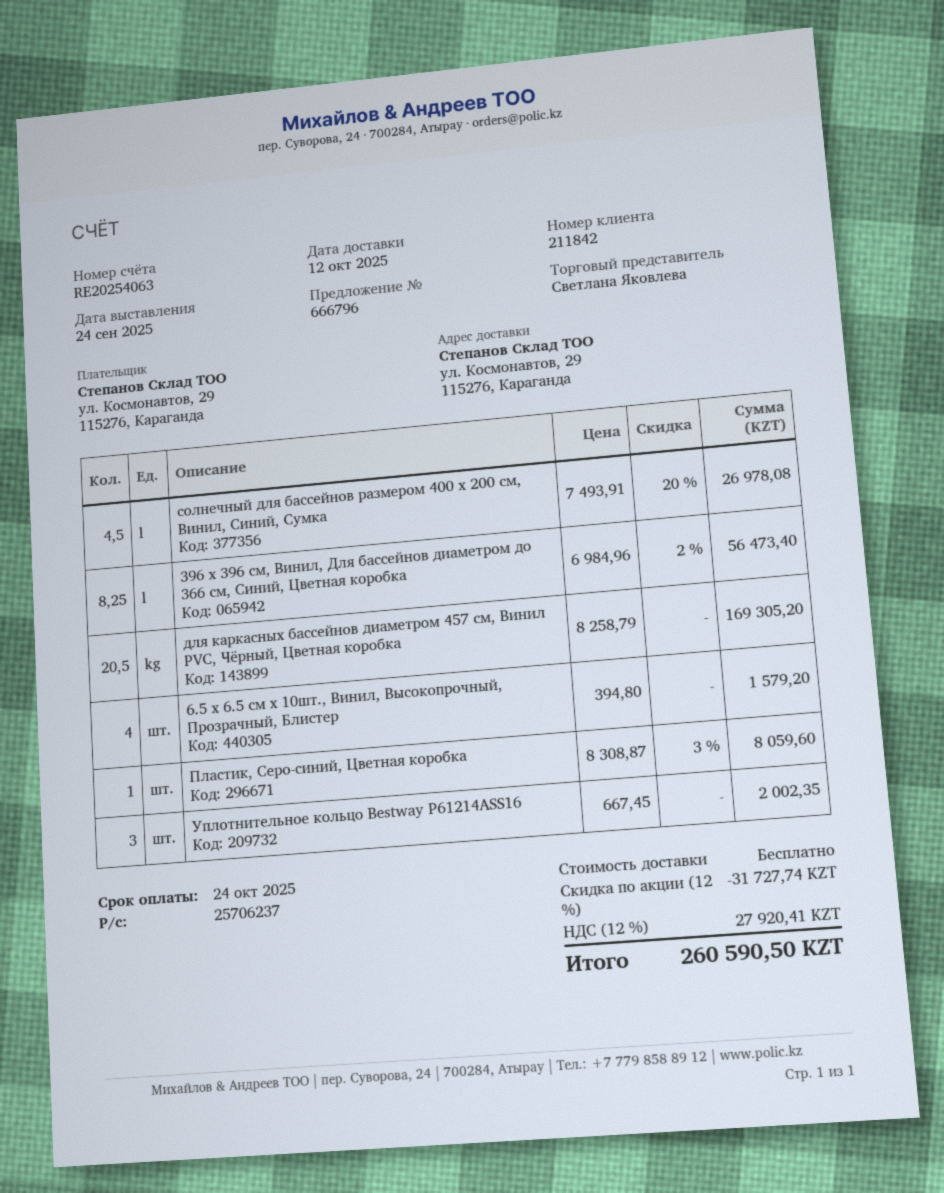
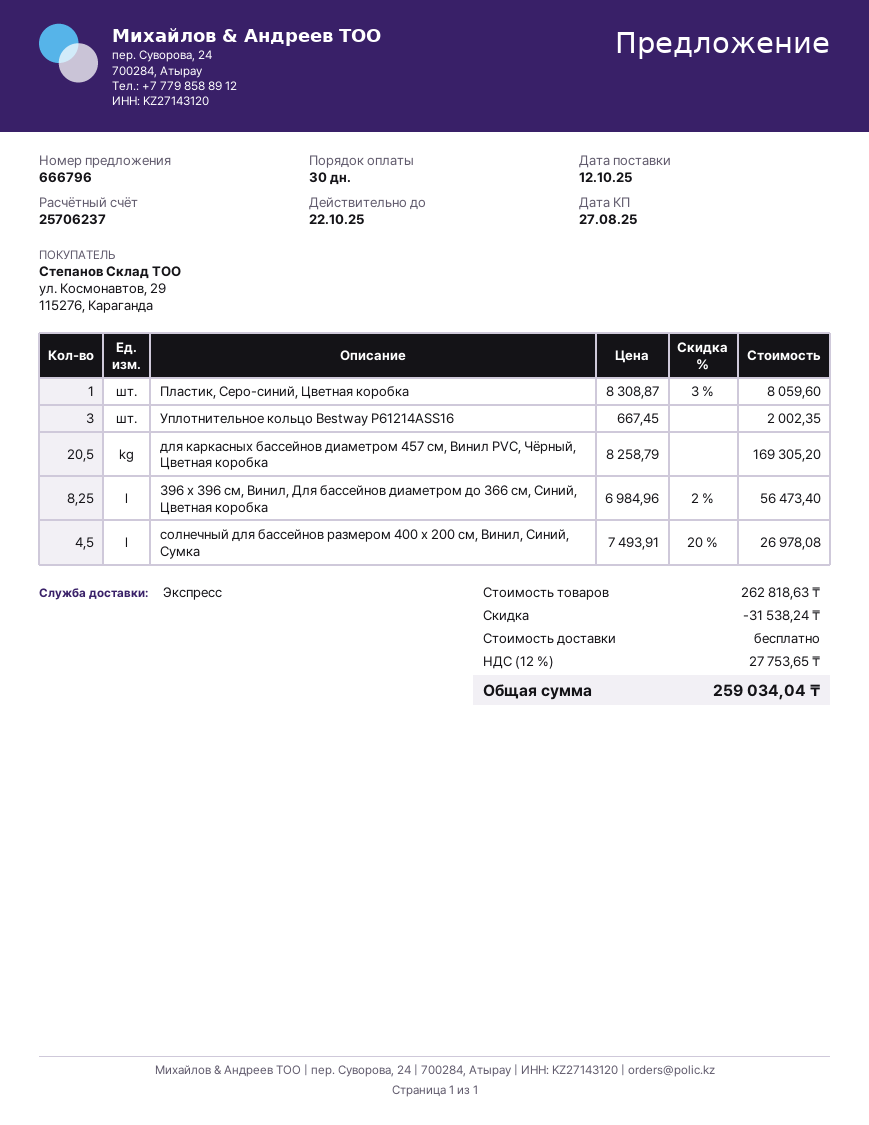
6.5 х 6.5 см х 10шт., Винил, Высокопрочный, Прозрачный, Блистер: 4 x 394.80 = 1579.20 -> none
discount: 31727.74 -> 31538.24
tax: 12% = 27920.41 -> 12% = 27753.65
total: 260590.50 -> 259034.04

